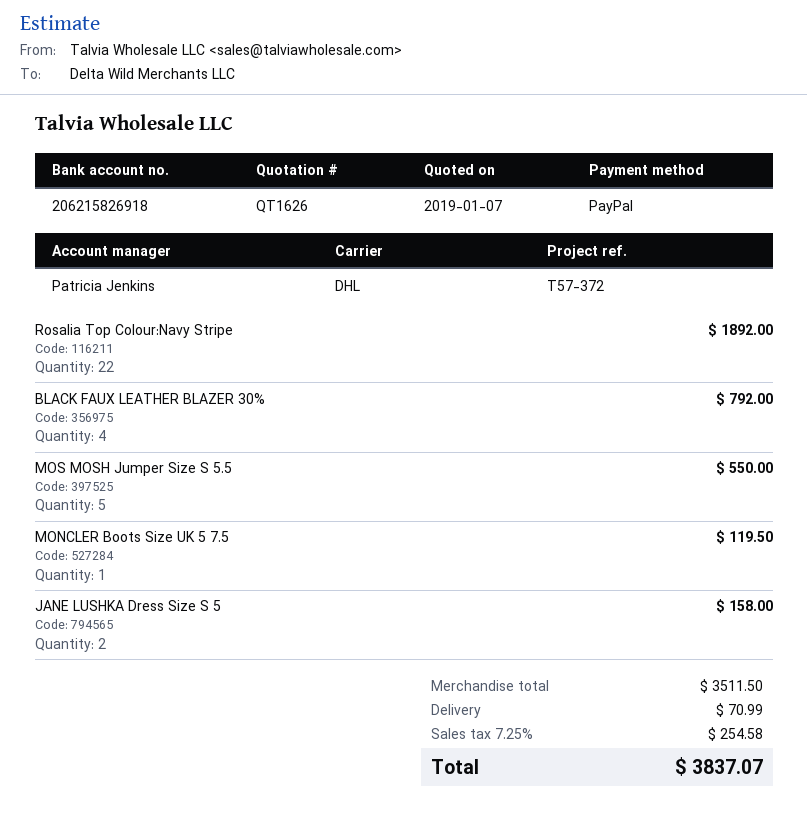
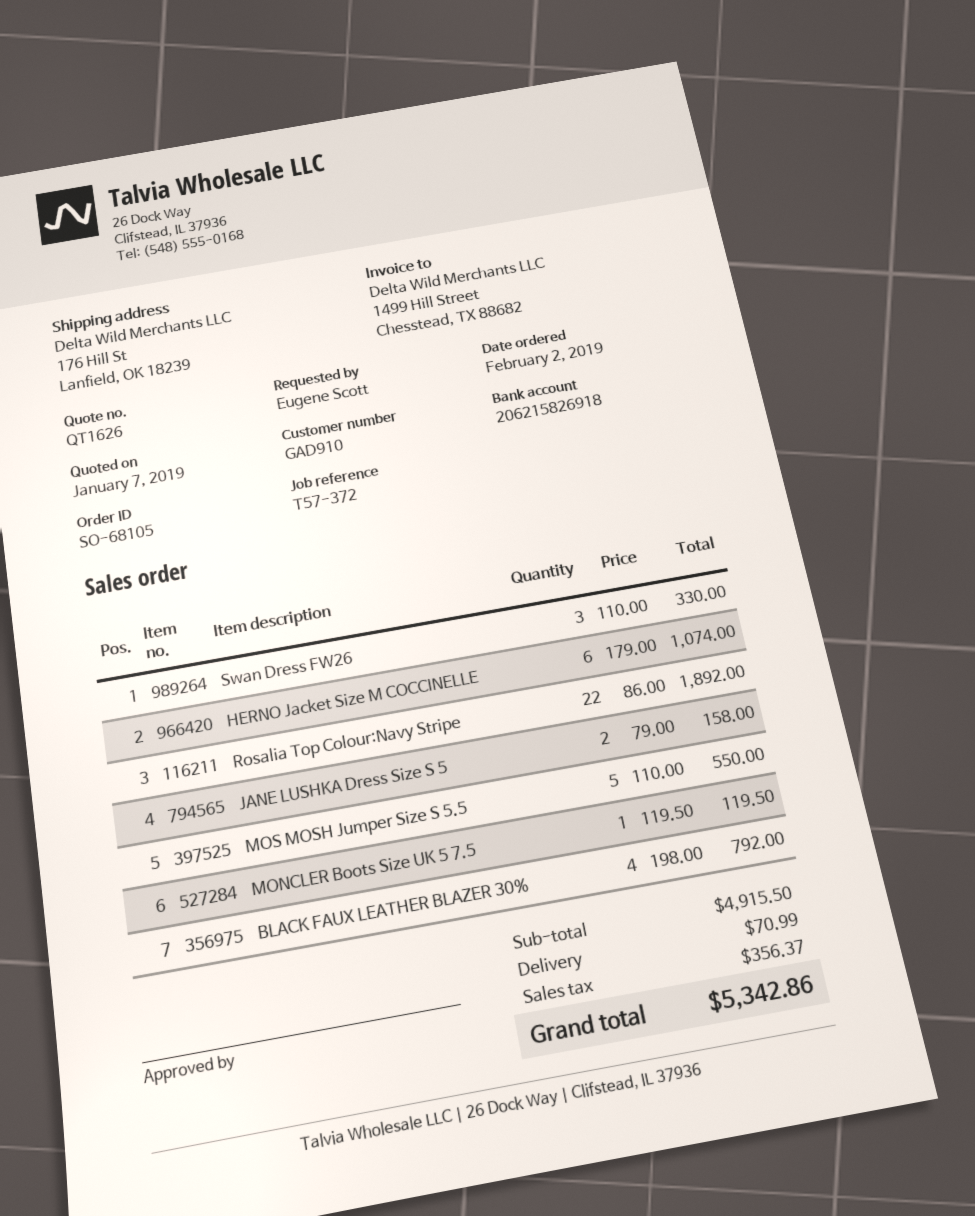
Swan Dress FW26: none -> 3 for 330.00
HERNO Jacket Size M COCCINELLE: none -> 6 for 1074.00
subtotal: 3511.50 -> 4915.50
tax: 254.58 -> 356.37
total: 3837.07 -> 5342.86

